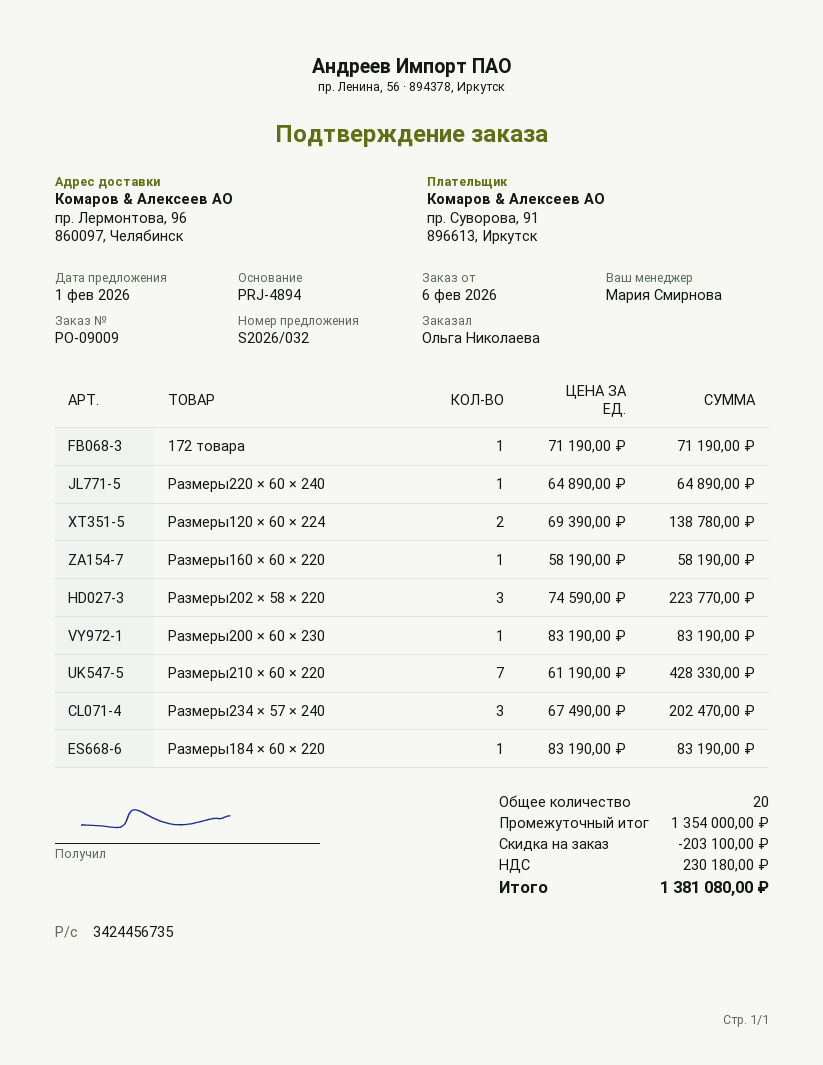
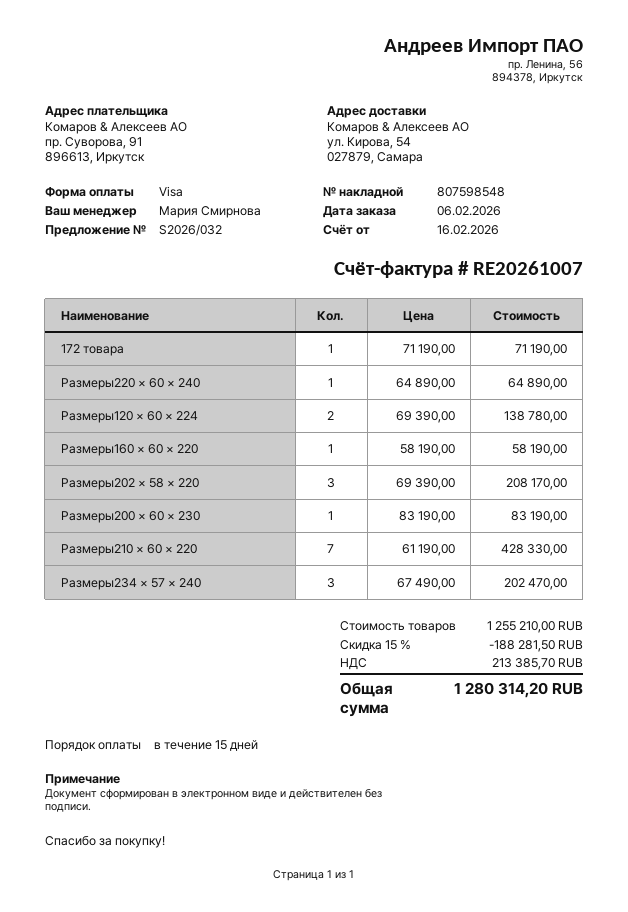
ship to: пр. Лермонтова, 96, 860097, Челябинск -> ул. Кирова, 54, 027879, Самара
Размеры202 × 58 × 220: 3 x 74590.00 = 223770.00 -> 3 x 69390.00 = 208170.00
Размеры184 × 60 × 220: 1 x 83190.00 = 83190.00 -> none
subtotal: 1354000.00 -> 1255210.00
discount: 203100.00 -> 188281.50
tax: 230180.00 -> 213385.70
total: 1381080.00 -> 1280314.20

